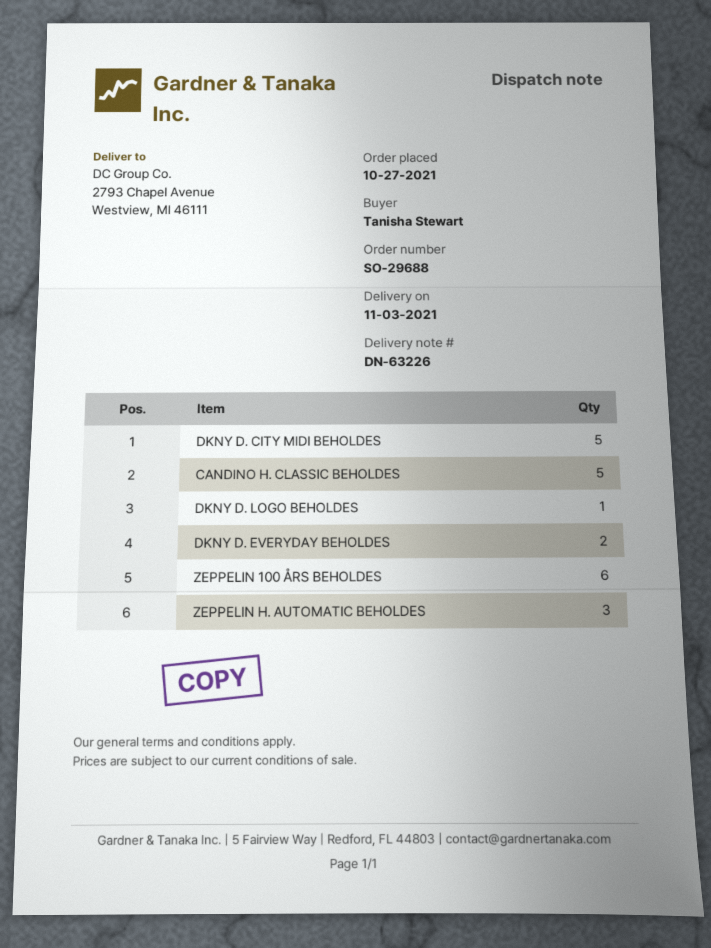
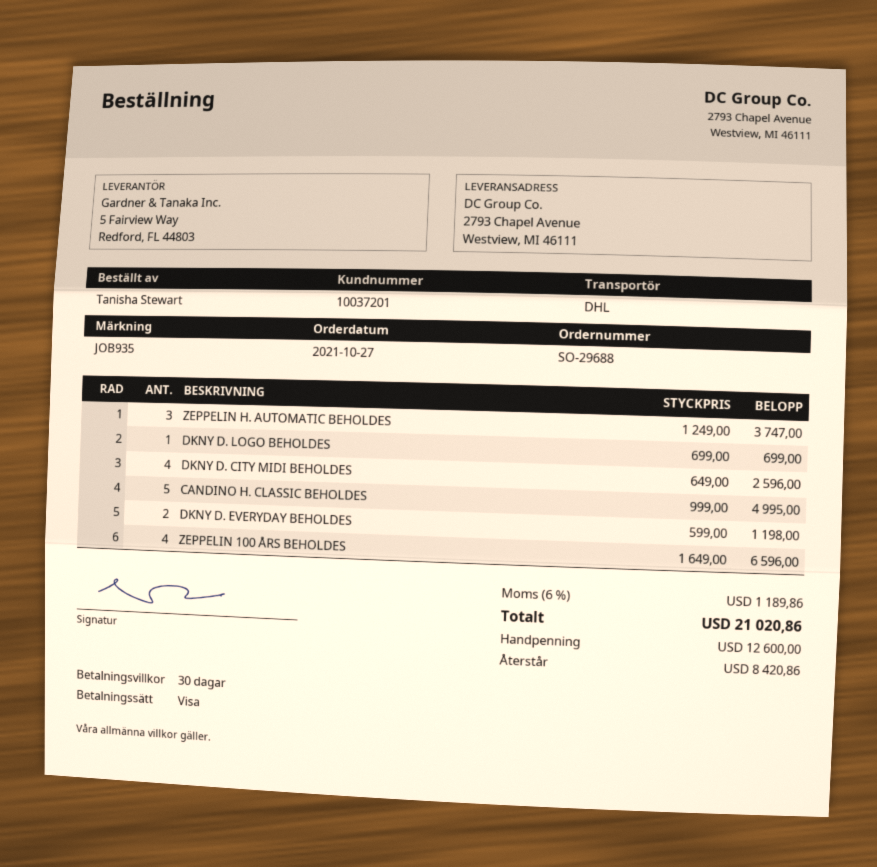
DKNY D. CITY MIDI BEHOLDES: 5 -> 4
ZEPPELIN 100 ÅRS BEHOLDES: 6 -> 4

